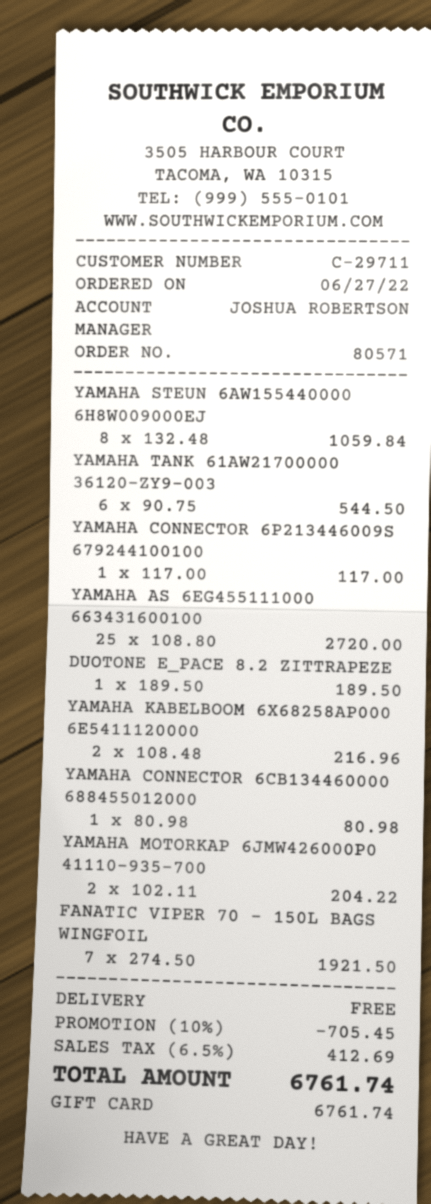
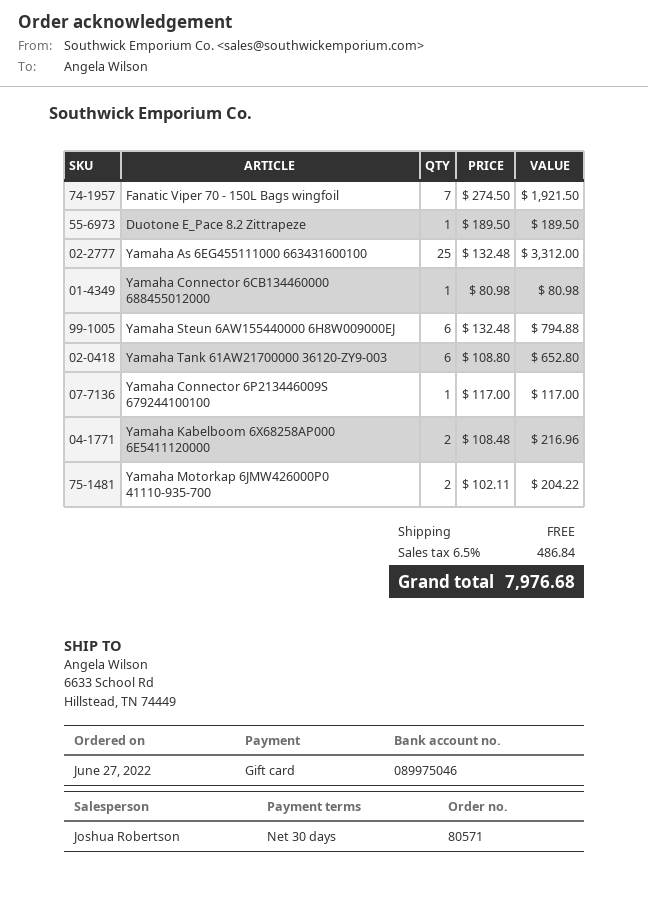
YAMAHA STEUN 6AW155440000 6H8W009000EJ: 8 x 132.48 = 1059.84 -> 6 x 132.48 = 794.88
YAMAHA TANK 61AW21700000 36120-ZY9-003: 6 x 90.75 = 544.50 -> 6 x 108.80 = 652.80
YAMAHA AS 6EG455111000 663431600100: 25 x 108.80 = 2720.00 -> 25 x 132.48 = 3312.00
discount: 10% = 705.45 -> none
tax: 6.5% = 412.69 -> 6.5% = 486.84
total: 6761.74 -> 7976.68

